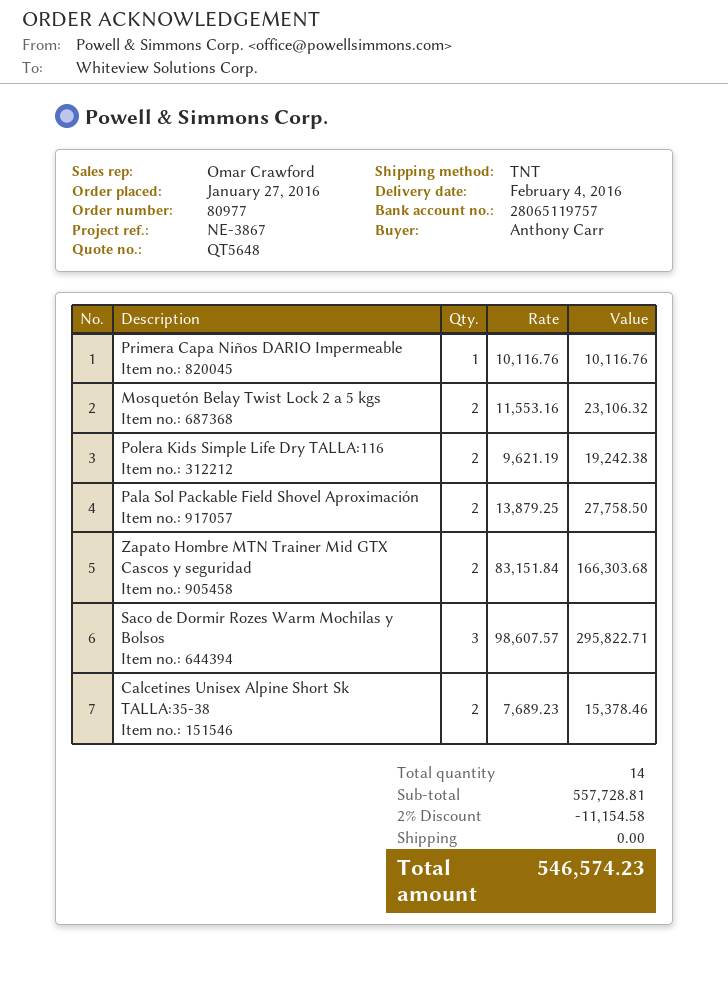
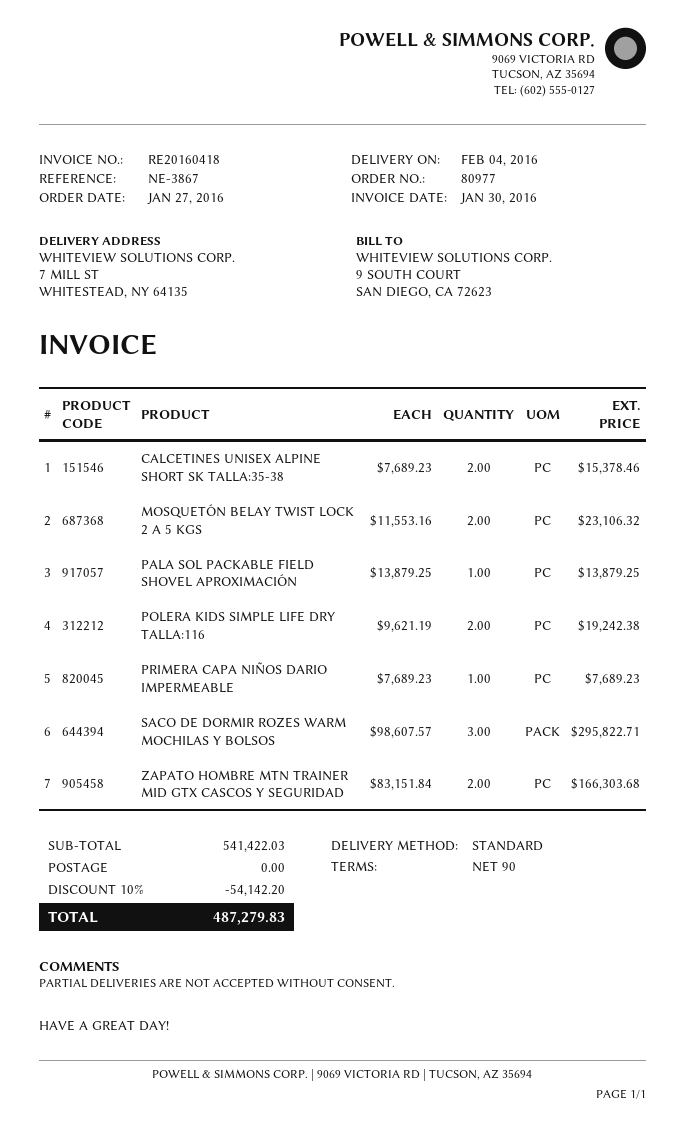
shipping method: TNT -> standard
Primera Capa Niños DARIO Impermeable: 1 x 10116.76 = 10116.76 -> 1 x 7689.23 = 7689.23
Pala Sol Packable Field Shovel Aproximación: 2 x 13879.25 = 27758.50 -> 1 x 13879.25 = 13879.25
subtotal: 557728.81 -> 541422.03
discount: 2% = 11154.58 -> 10% = 54142.20
total: 546574.23 -> 487279.83

